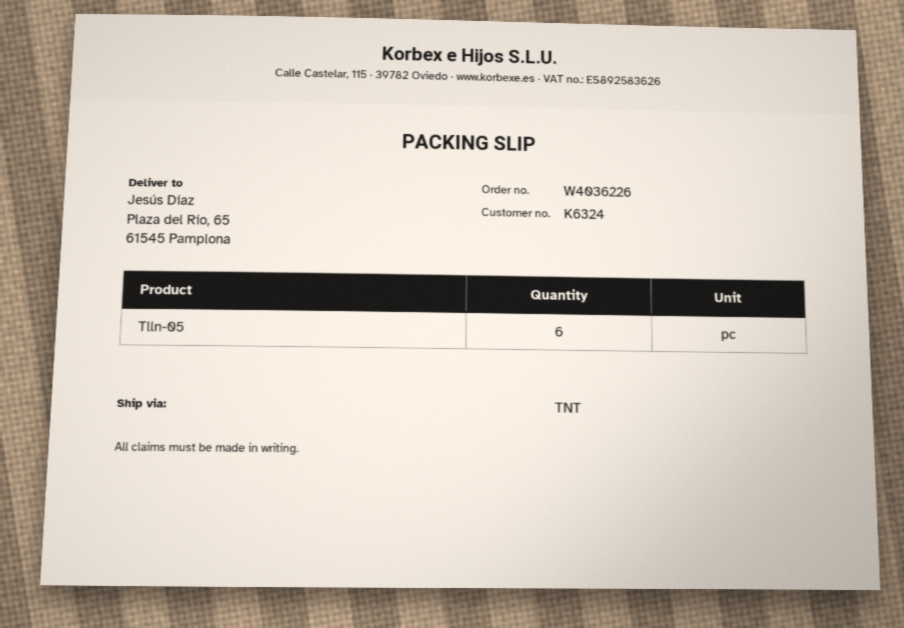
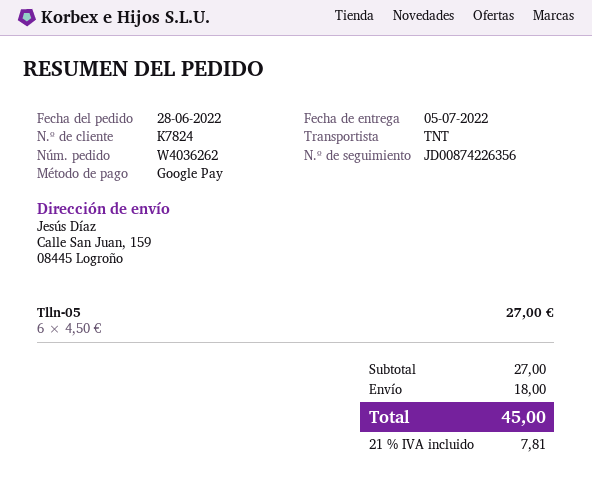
order number: W4036226 -> W4036262
customer number: K6324 -> K7824
ship to: Plaza del Río, 65, 61545 Pamplona -> Calle San Juan, 159, 08445 Logroño

